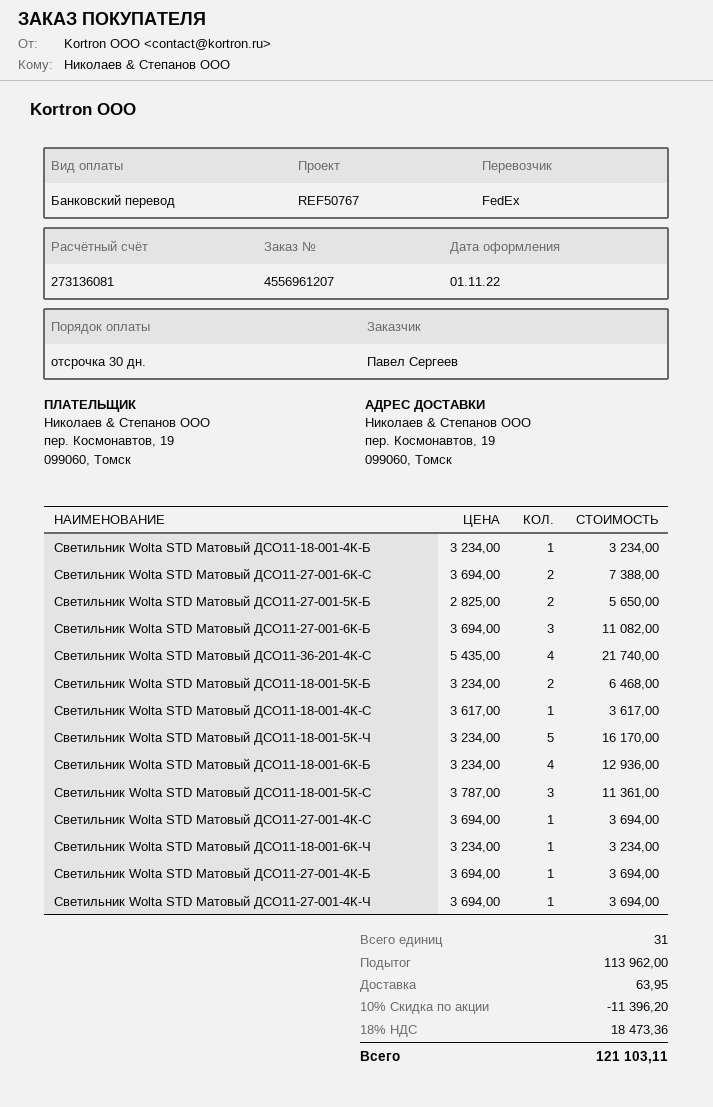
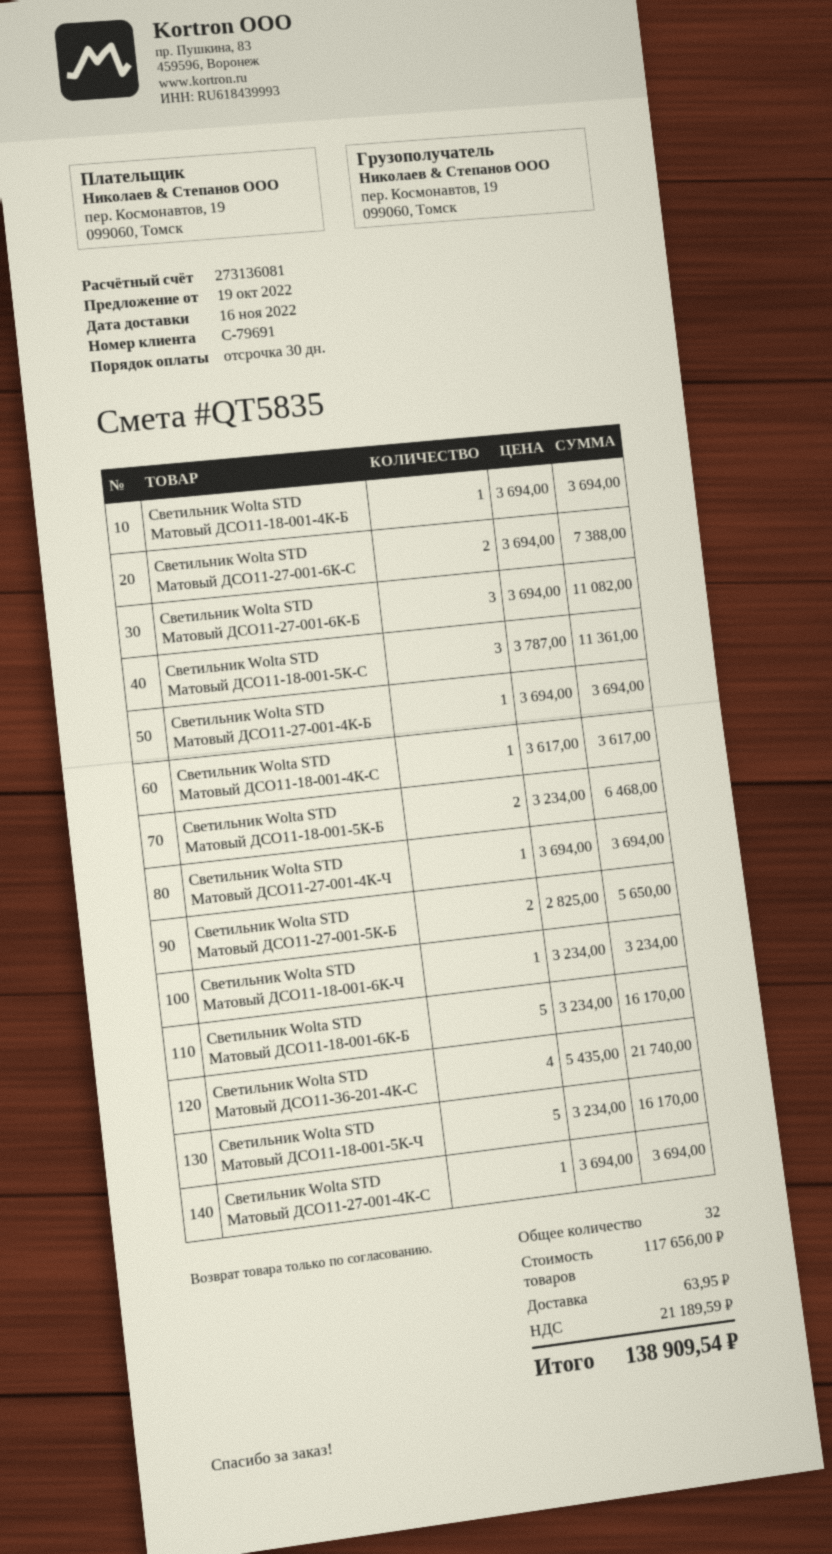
Светильник Wolta STD Матовый ДСО11-18-001-4К-Б: 1 x 3234.00 = 3234.00 -> 1 x 3694.00 = 3694.00
Светильник Wolta STD Матовый ДСО11-18-001-6К-Б: 4 x 3234.00 = 12936.00 -> 5 x 3234.00 = 16170.00
total quantity: 31 -> 32
subtotal: 113962.00 -> 117656.00
discount: 10% = 11396.20 -> none
tax: 18473.36 -> 21189.59
total: 121103.11 -> 138909.54

